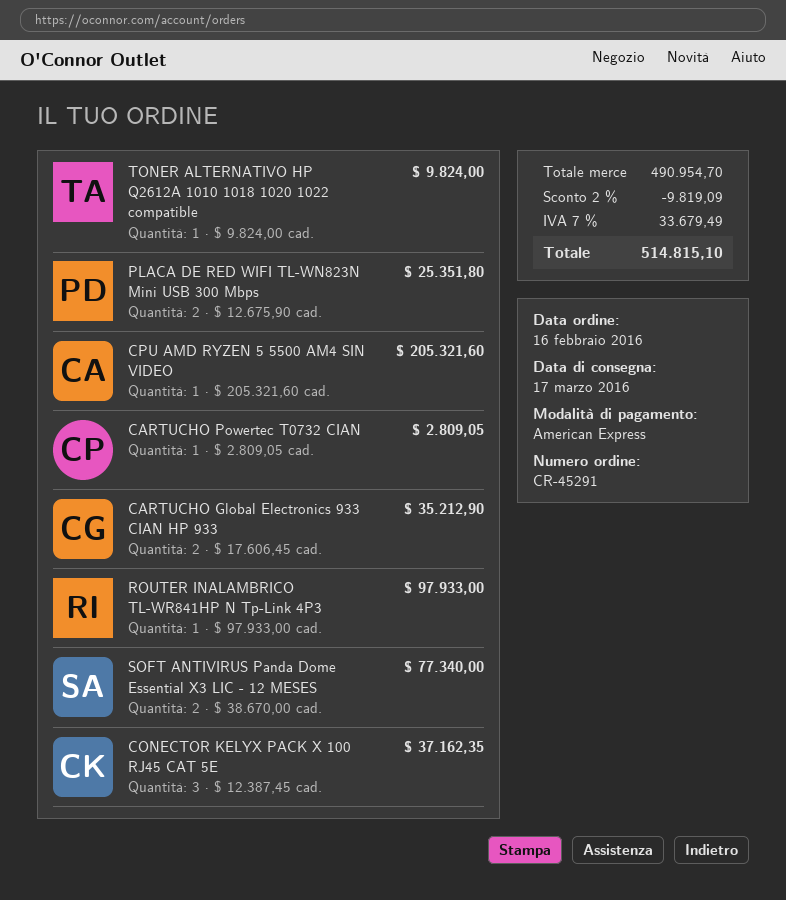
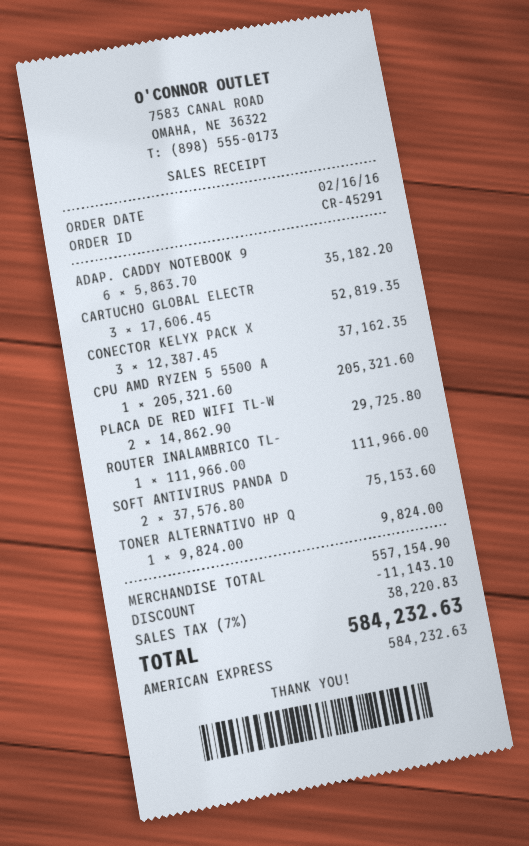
PLACA DE RED WIFI TL-WN823N Mini USB 300 Mbps: 2 x 12675.90 = 25351.80 -> 2 x 14862.90 = 29725.80
CARTUCHO Powertec T0732 CIAN: 1 x 2809.05 = 2809.05 -> none
CARTUCHO Global Electronics 933 CIAN HP 933: 2 x 17606.45 = 35212.90 -> 3 x 17606.45 = 52819.35
ROUTER INALAMBRICO TL-WR841HP N Tp-Link 4P3: 1 x 97933.00 = 97933.00 -> 1 x 111966.00 = 111966.00
SOFT ANTIVIRUS Panda Dome Essential X3 LIC - 12 MESES: 2 x 38670.00 = 77340.00 -> 2 x 37576.80 = 75153.60
ADAP. CADDY NOTEBOOK 9: none -> 6 x 5863.70 = 35182.20
subtotal: 490954.70 -> 557154.90
discount: 9819.09 -> 11143.10
tax: 7% = 33679.49 -> 7% = 38220.83
total: 514815.10 -> 584232.63

